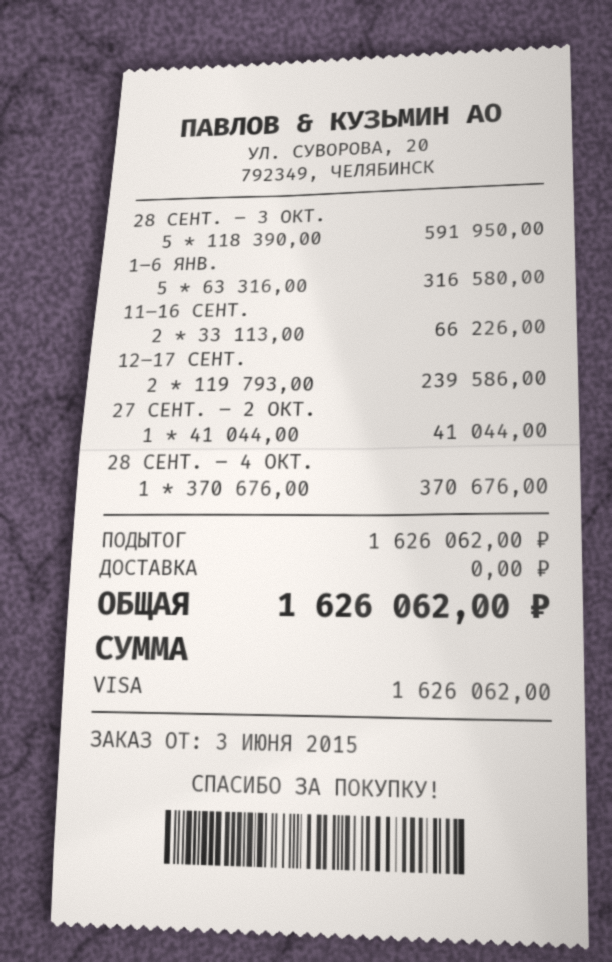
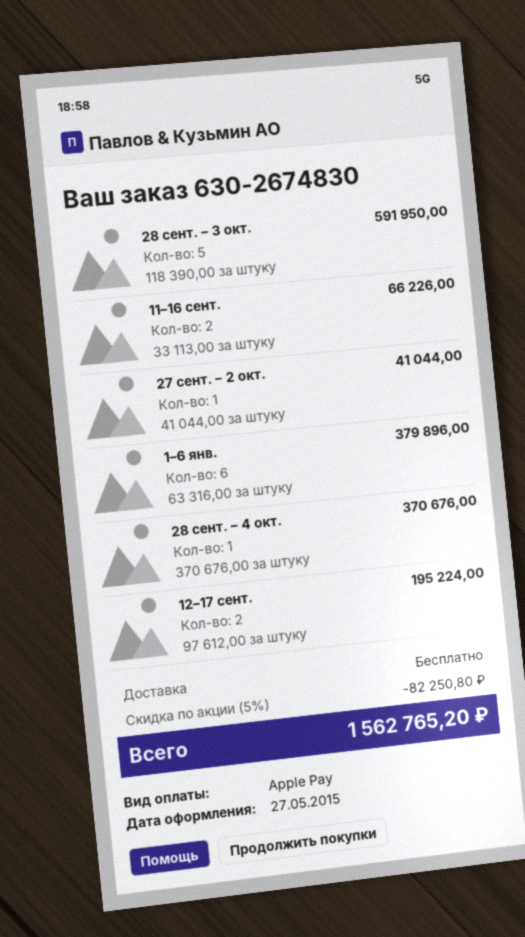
order date: 2015-06-03 -> 2015-05-27
payment method: Visa -> Apple Pay
1–6 ЯНВ.: 5 x 63316.00 = 316580.00 -> 6 x 63316.00 = 379896.00
12–17 СЕНТ.: 2 x 119793.00 = 239586.00 -> 2 x 97612.00 = 195224.00
discount: none -> 5% = 82250.80
total: 1626062.00 -> 1562765.20

